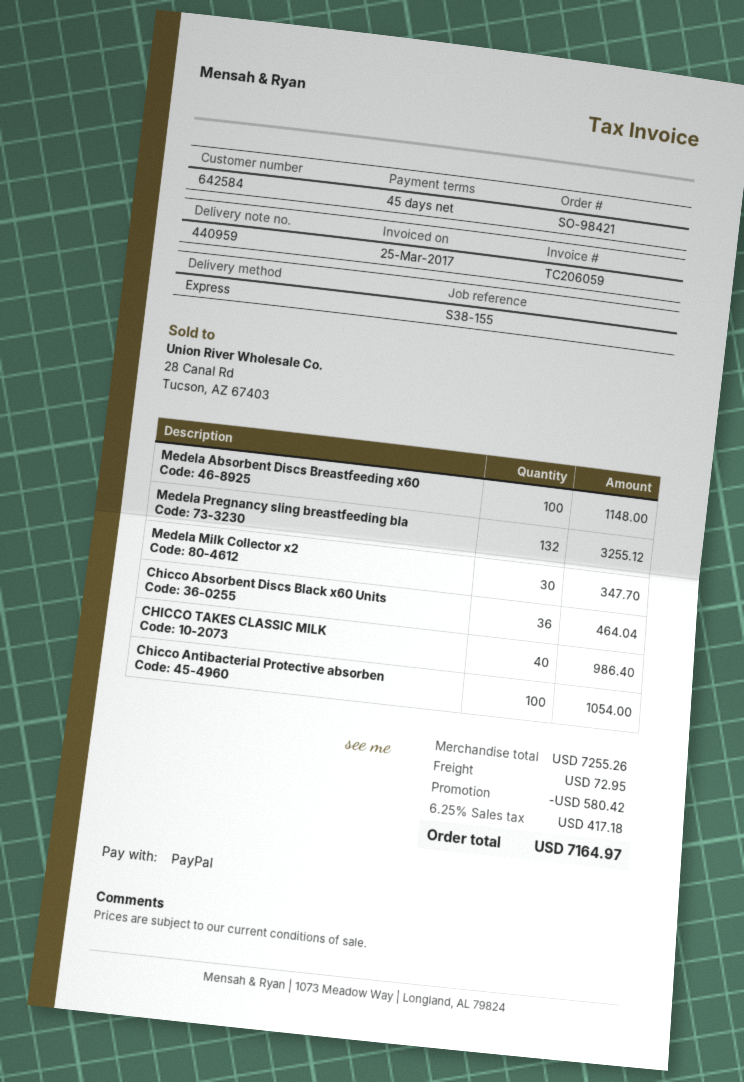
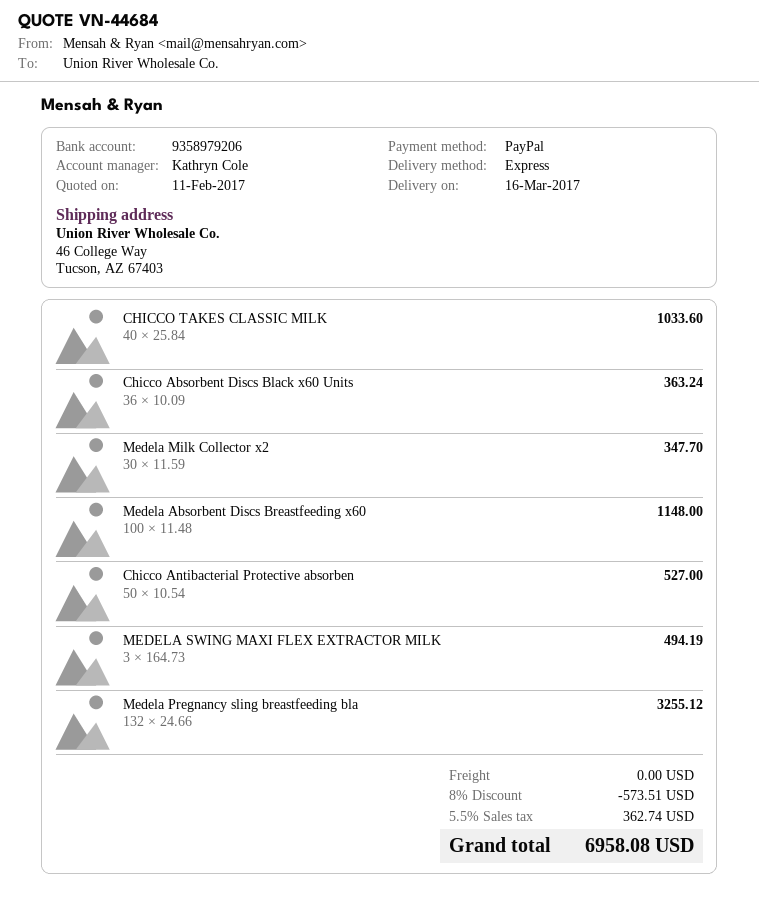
Chicco Absorbent Discs Black x60 Units: 36 for 464.04 -> 36 for 363.24
CHICCO TAKES CLASSIC MILK: 40 for 986.40 -> 40 for 1033.60
Chicco Antibacterial Protective absorben: 100 for 1054.00 -> 50 for 527.00
MEDELA SWING MAXI FLEX EXTRACTOR MILK: none -> 3 for 494.19
discount: 580.42 -> 573.51
shipping: 72.95 -> 0.00
tax: 6.25% = 417.18 -> 5.5% = 362.74
total: 7164.97 -> 6958.08

